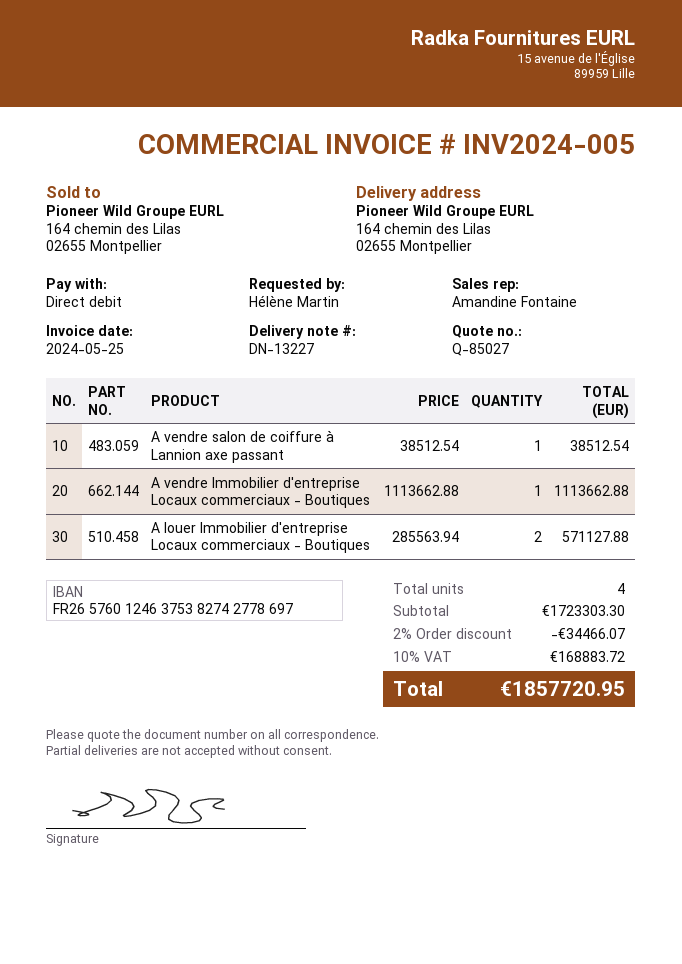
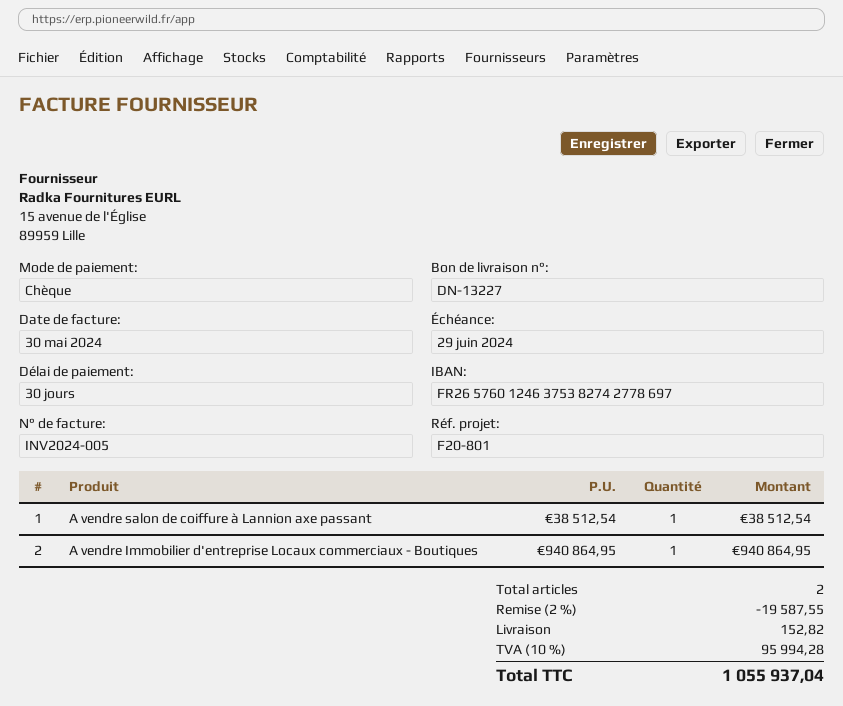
invoice date: 2024-05-25 -> 2024-05-30
payment method: direct debit -> cheque
A vendre Immobilier d'entreprise Locaux commerciaux - Boutiques: 1 x 1113662.88 = 1113662.88 -> 1 x 940864.95 = 940864.95
A louer Immobilier d'entreprise Locaux commerciaux - Boutiques: 2 x 285563.94 = 571127.88 -> none
total quantity: 4 -> 2
discount: 2% = 34466.07 -> 2% = 19587.55
shipping: none -> 152.82
tax: 10% = 168883.72 -> 10% = 95994.28
total: 1857720.95 -> 1055937.04

